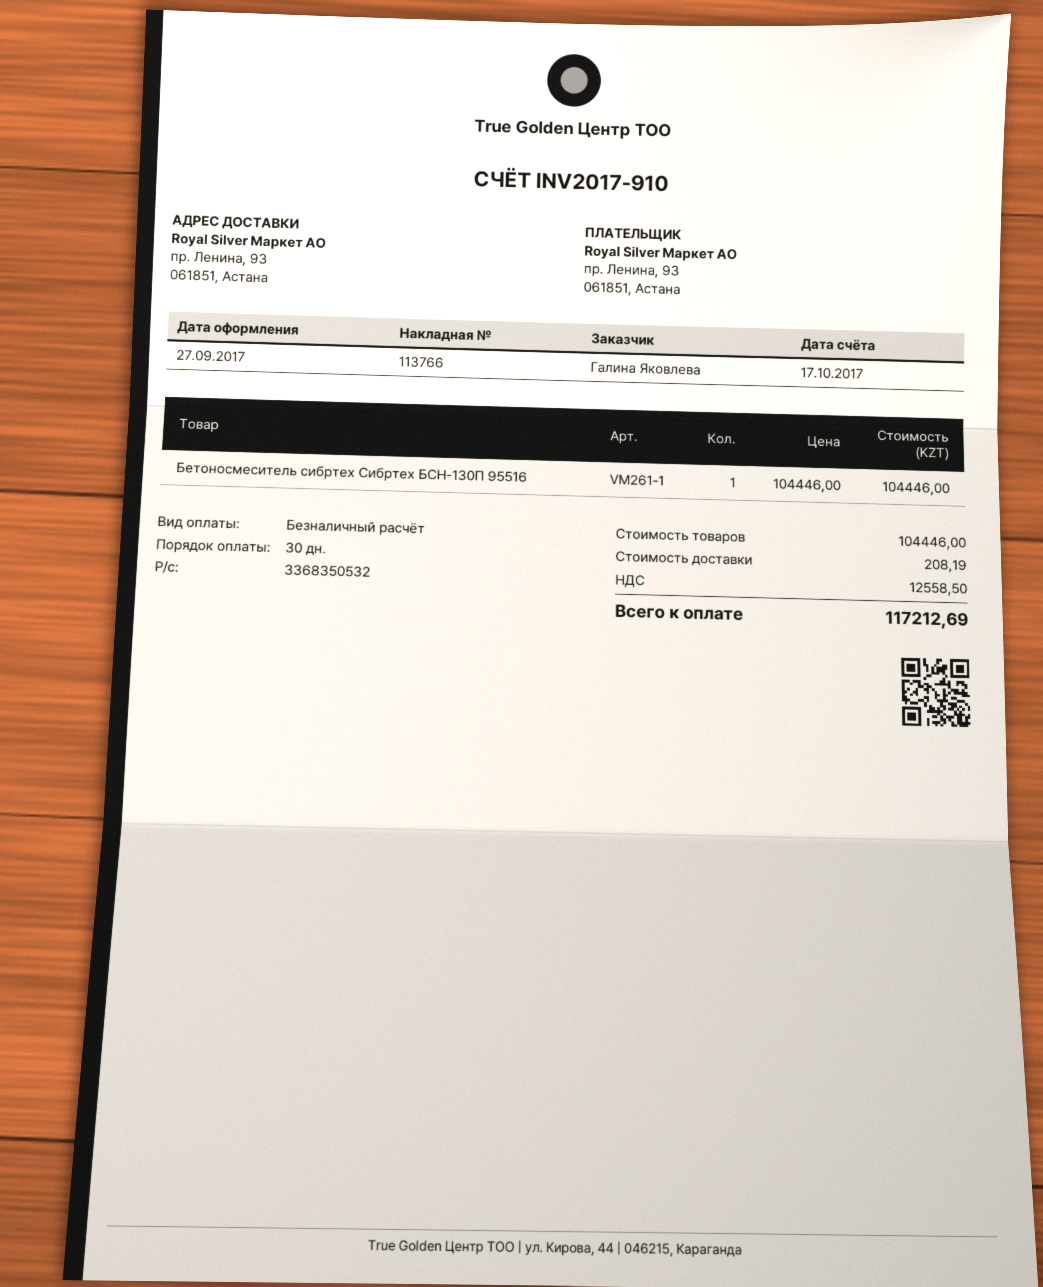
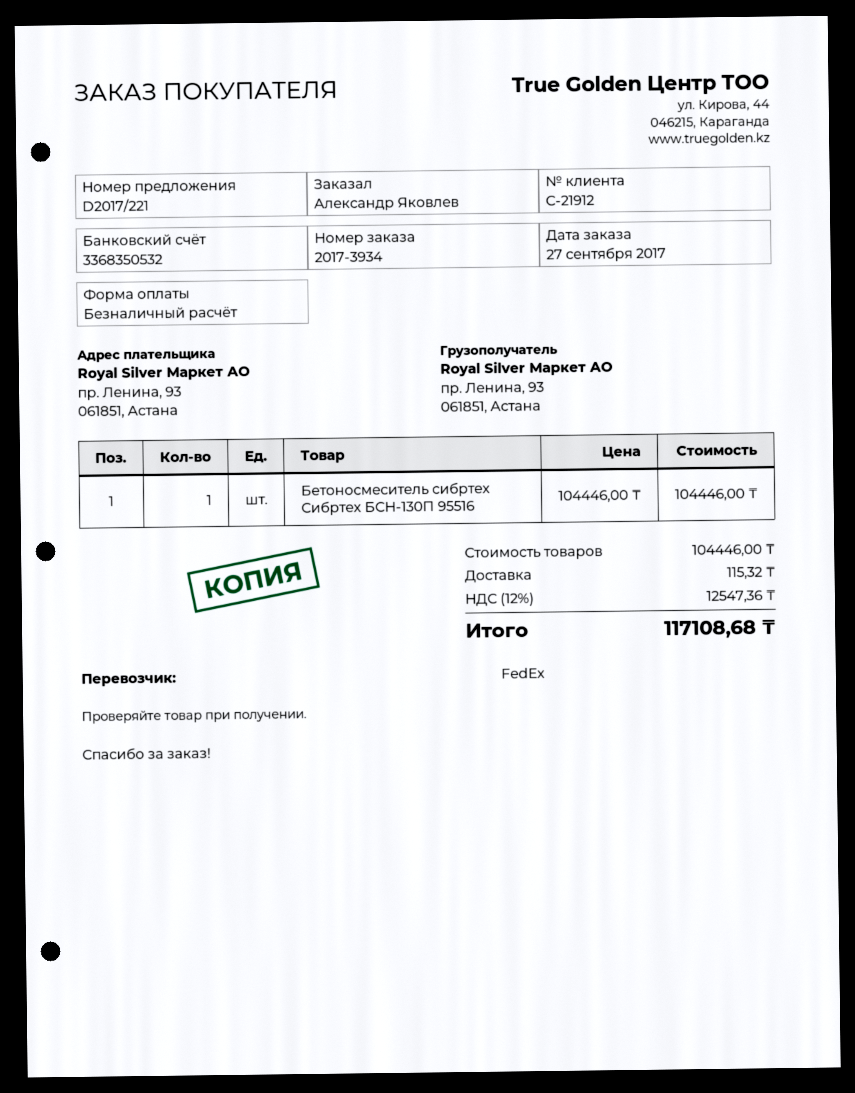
ordered by: Галина Яковлева -> Александр Яковлев
shipping: 208.19 -> 115.32
tax: 12558.50 -> 12547.36
total: 117212.69 -> 117108.68

